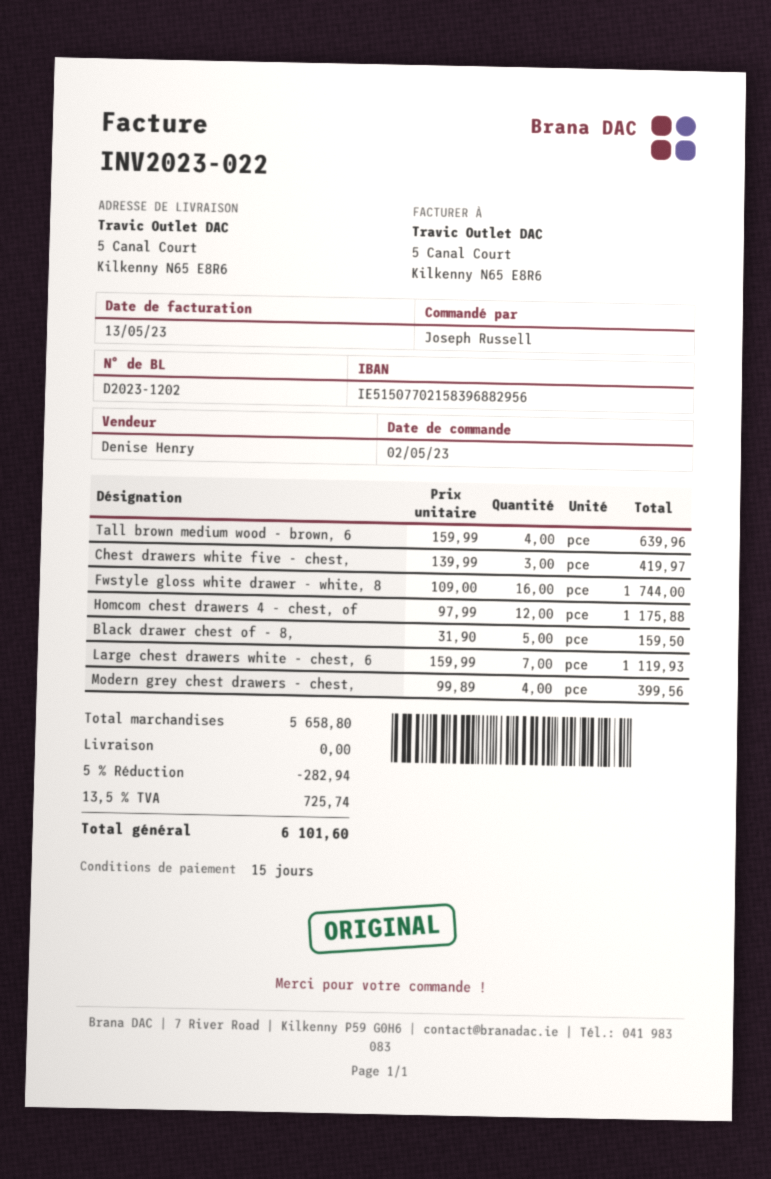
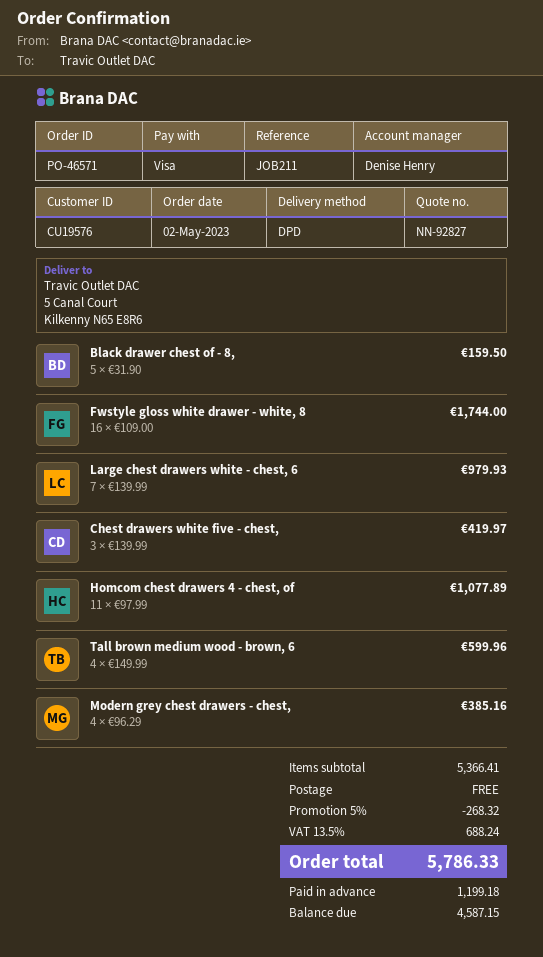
Tall brown medium wood - brown, 6: 4 x 159.99 = 639.96 -> 4 x 149.99 = 599.96
Homcom chest drawers 4 - chest, of: 12 x 97.99 = 1175.88 -> 11 x 97.99 = 1077.89
Large chest drawers white - chest, 6: 7 x 159.99 = 1119.93 -> 7 x 139.99 = 979.93
Modern grey chest drawers - chest,: 4 x 99.89 = 399.56 -> 4 x 96.29 = 385.16
subtotal: 5658.80 -> 5366.41
discount: 5% = 282.94 -> 5% = 268.32
tax: 13.5% = 725.74 -> 13.5% = 688.24
total: 6101.60 -> 5786.33

